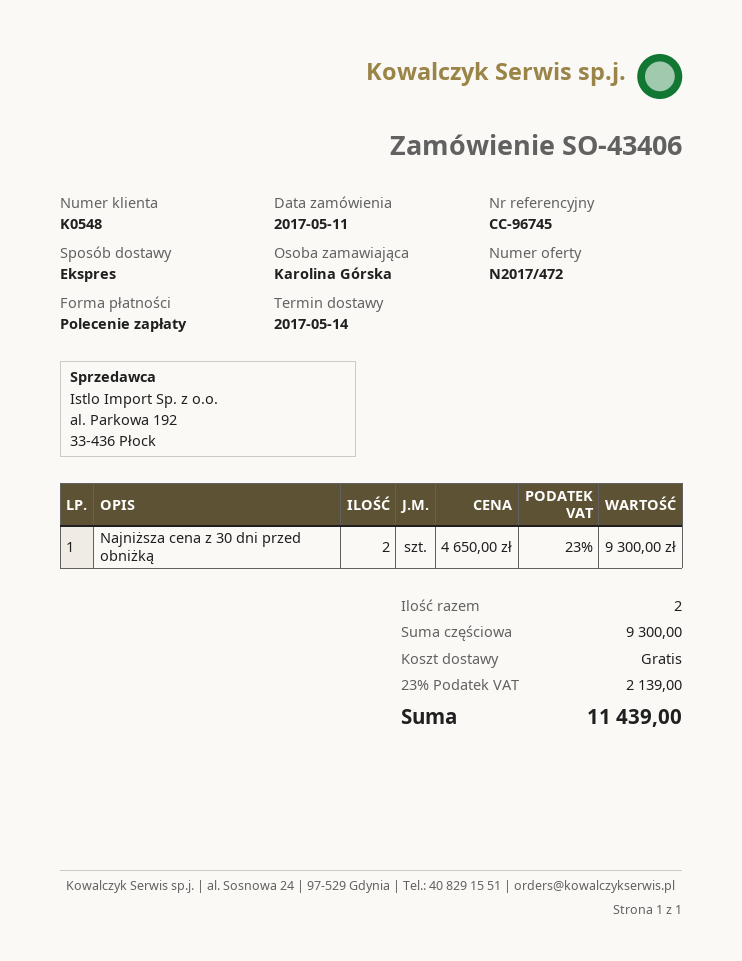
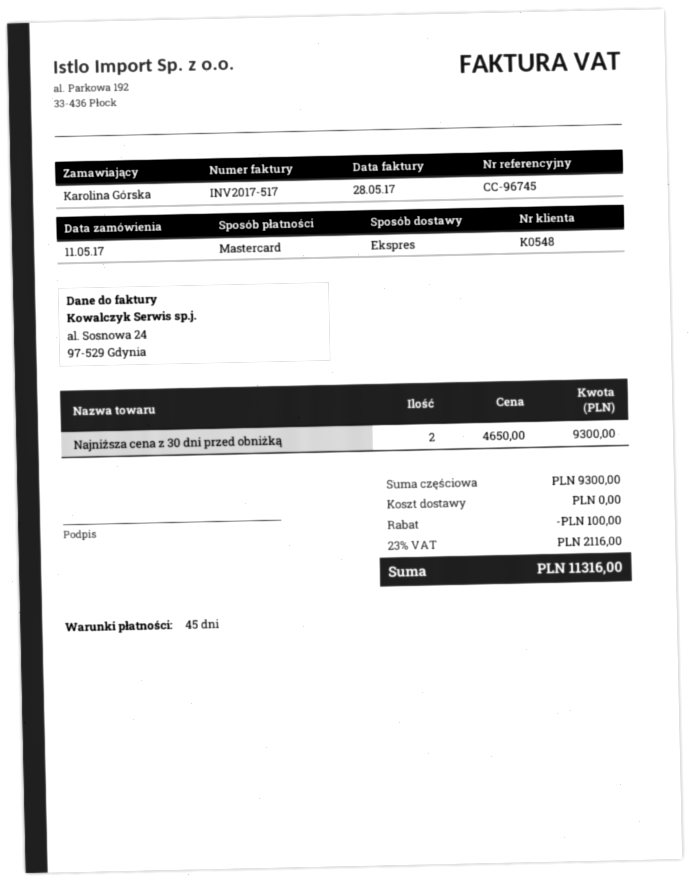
payment method: direct debit -> Mastercard
discount: none -> 100.00
tax: 23% = 2139.00 -> 23% = 2116.00
total: 11439.00 -> 11316.00

